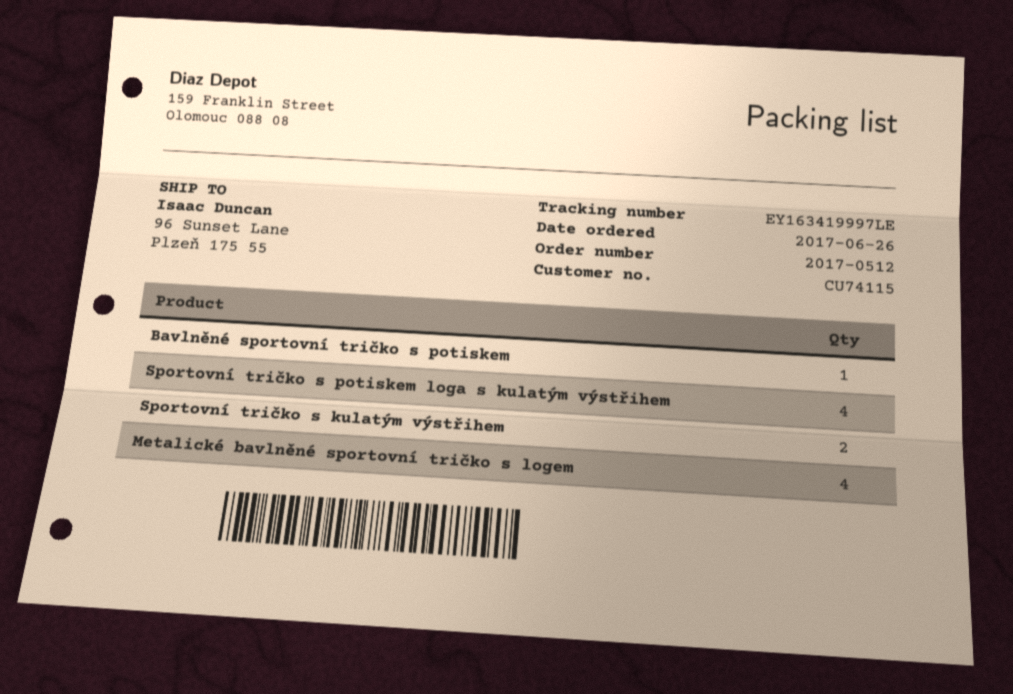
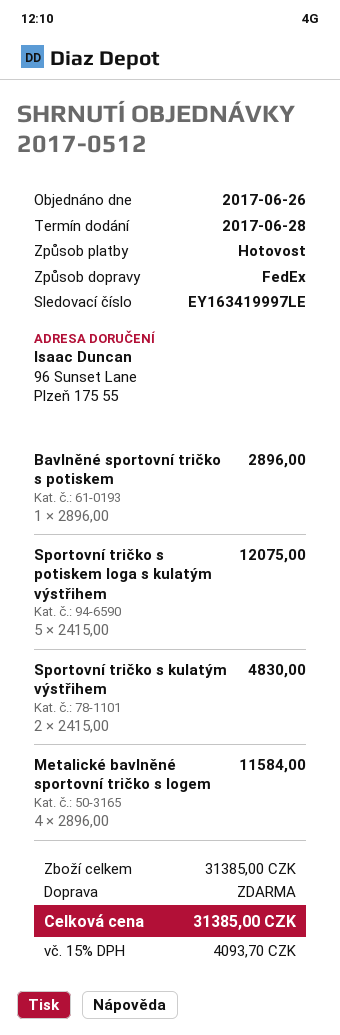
Sportovní tričko s potiskem loga s kulatým výstřihem: 4 -> 5

